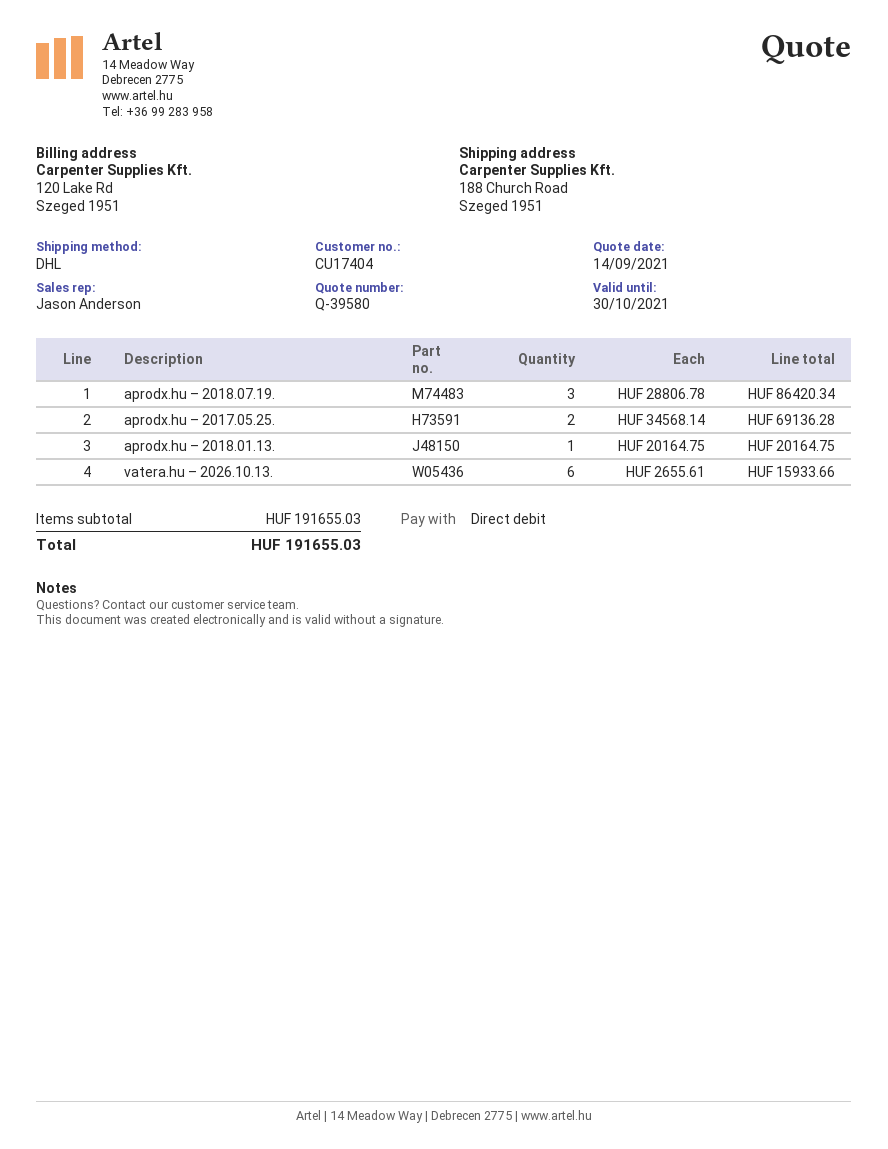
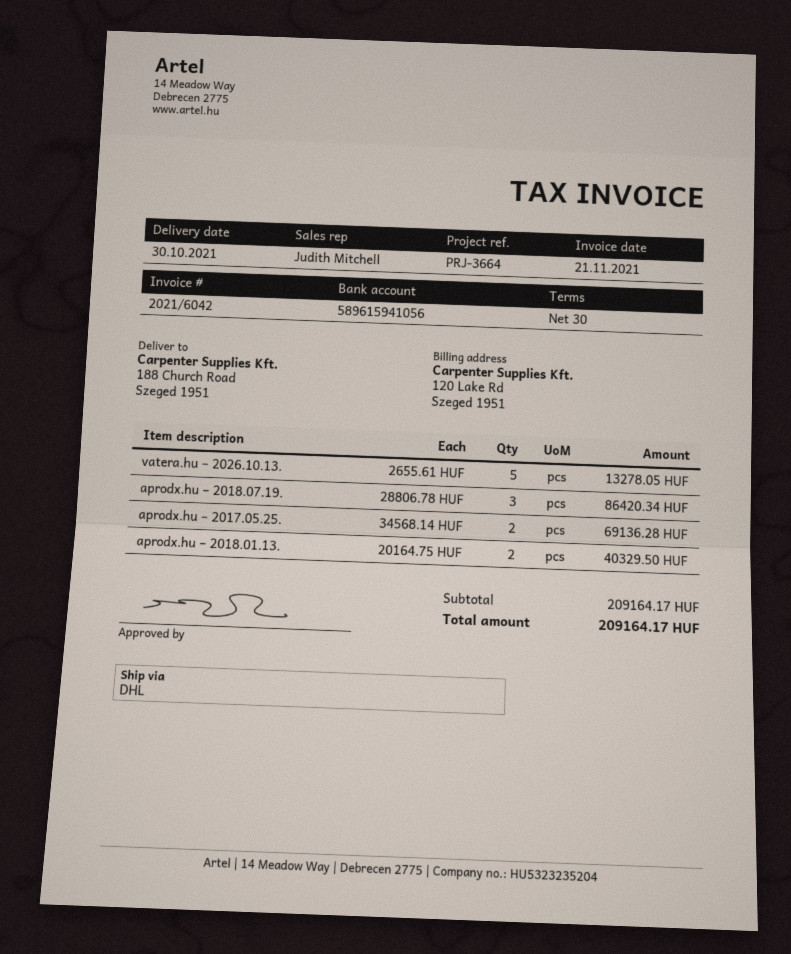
sales rep: Jason Anderson -> Judith Mitchell
aprodx.hu – 2018.01.13.: 1 x 20164.75 = 20164.75 -> 2 x 20164.75 = 40329.50
vatera.hu – 2026.10.13.: 6 x 2655.61 = 15933.66 -> 5 x 2655.61 = 13278.05
subtotal: 191655.03 -> 209164.17
total: 191655.03 -> 209164.17

